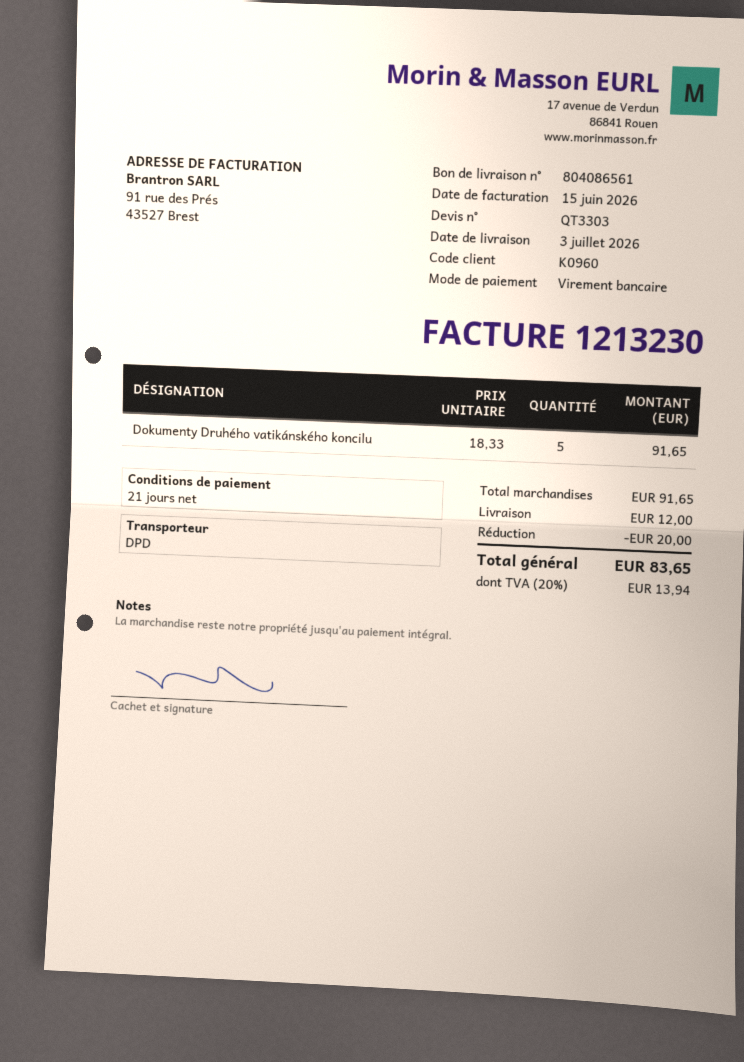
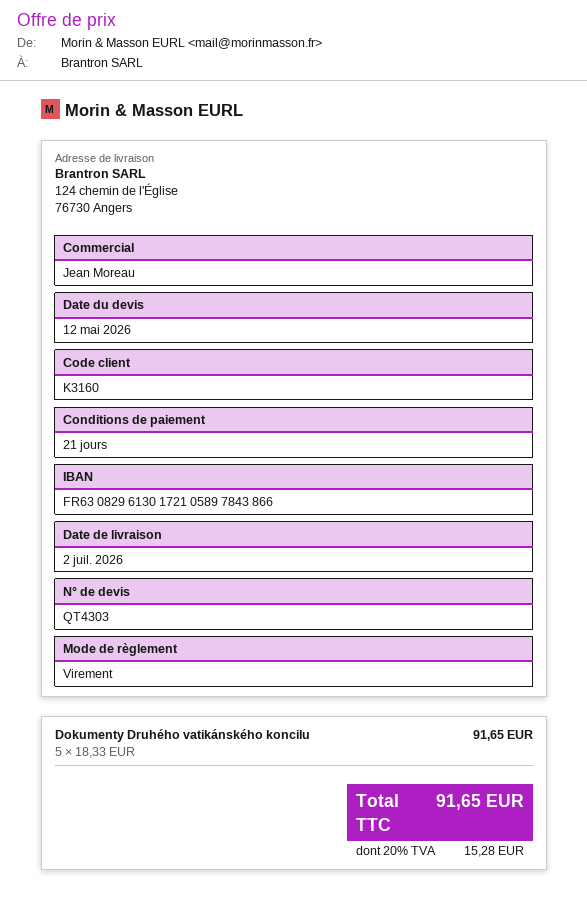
quote number: QT3303 -> QT4303
delivery date: 2026-07-03 -> 2026-07-02
customer number: K0960 -> K3160
discount: 20.00 -> none
shipping: 12.00 -> none
tax: 20% = 13.94 -> 20% = 15.28
total: 83.65 -> 91.65

